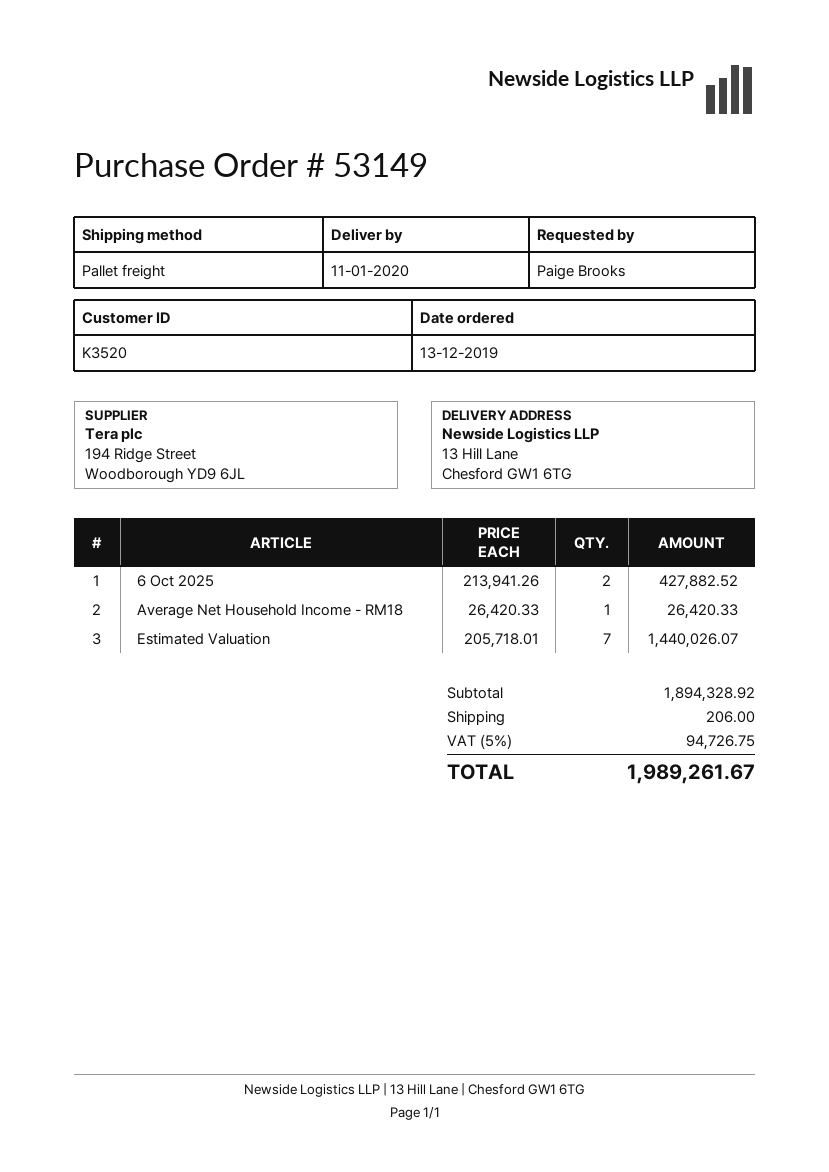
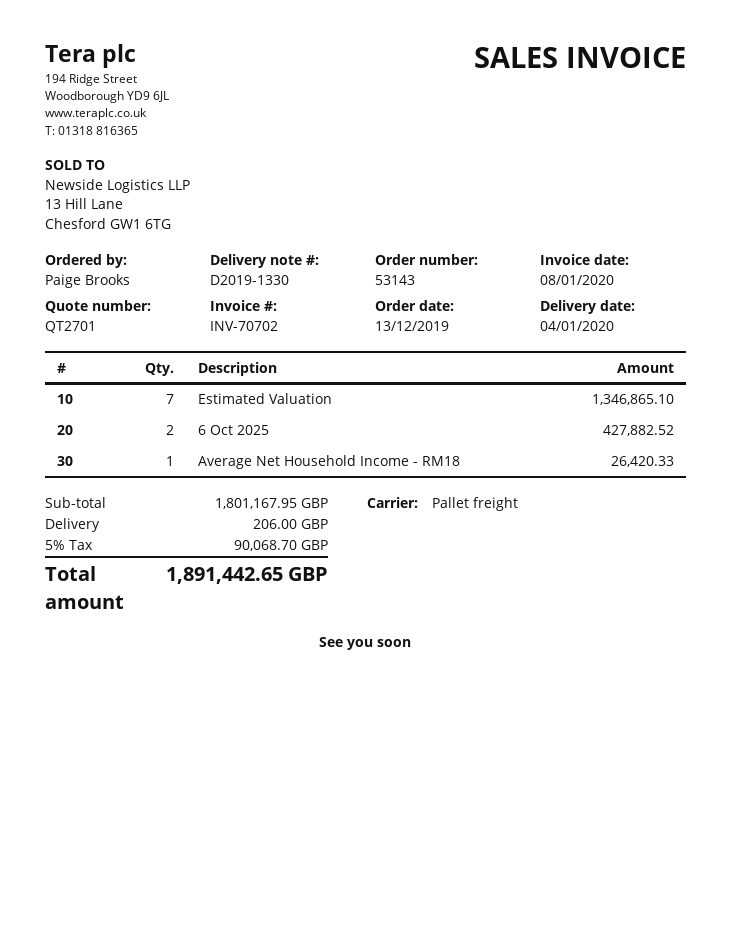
order number: 53149 -> 53143
delivery date: 2020-01-11 -> 2020-01-04
Estimated Valuation: 7 for 1440026.07 -> 7 for 1346865.10
subtotal: 1894328.92 -> 1801167.95
tax: 5% = 94726.75 -> 5% = 90068.70
total: 1989261.67 -> 1891442.65

